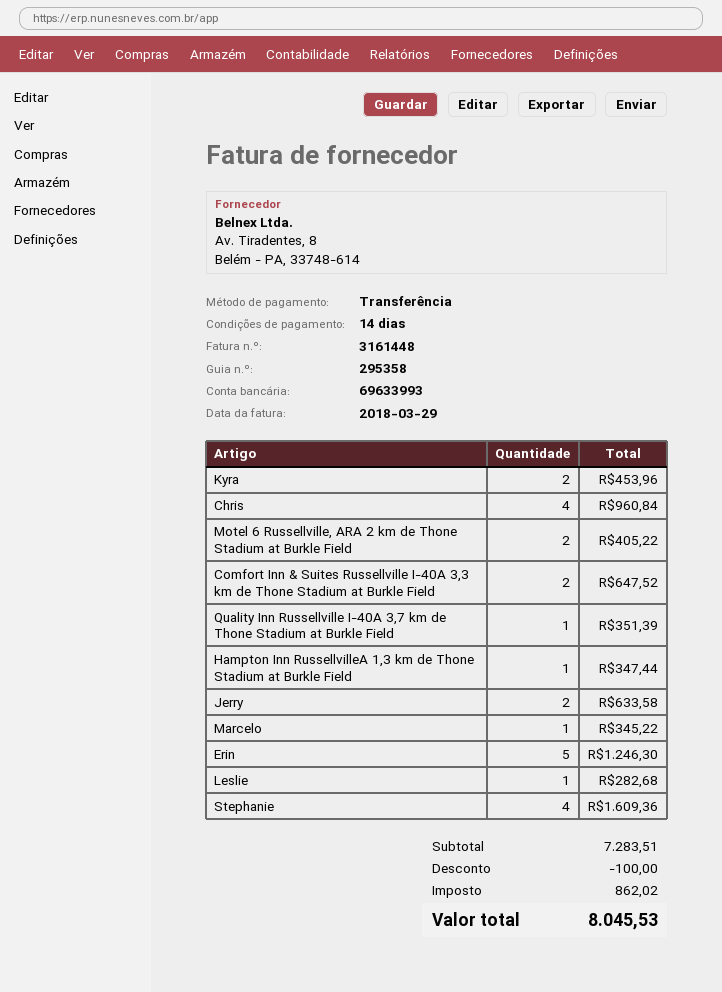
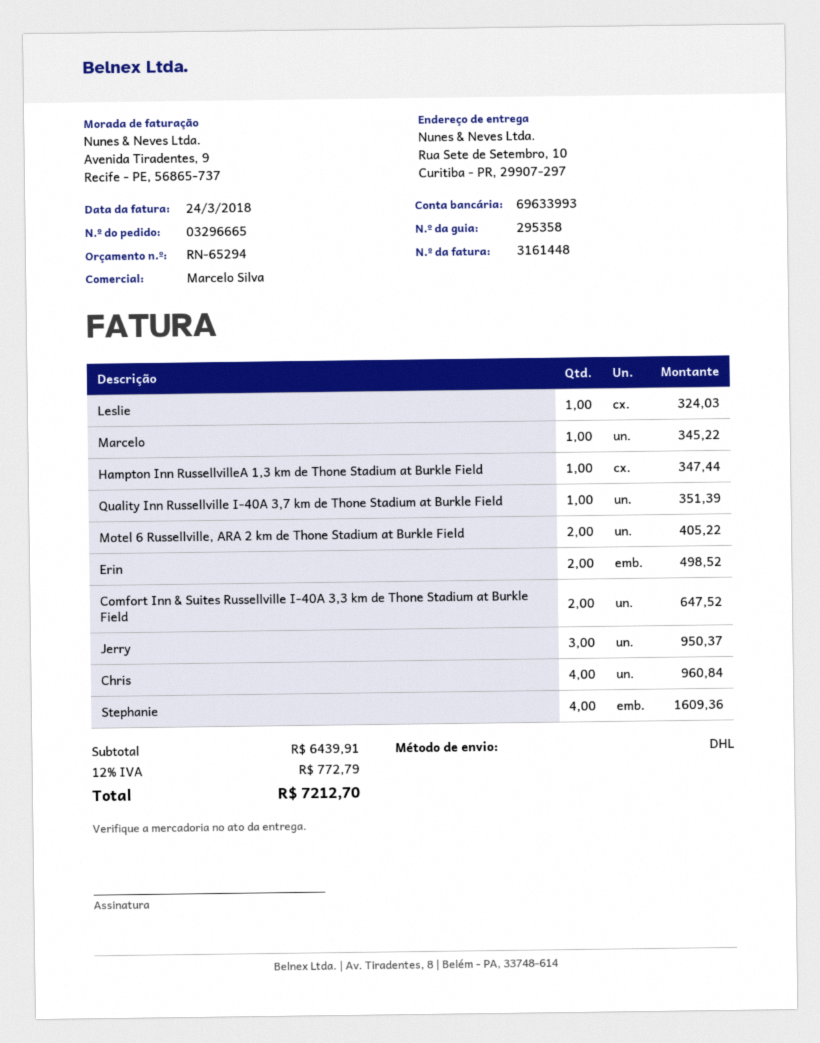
invoice date: 2018-03-29 -> 2018-03-24
Kyra: 2 for 453.96 -> none
Jerry: 2 for 633.58 -> 3 for 950.37
Erin: 5 for 1246.30 -> 2 for 498.52
Leslie: 1 for 282.68 -> 1 for 324.03
subtotal: 7283.51 -> 6439.91
discount: 100.00 -> none
tax: 862.02 -> 772.79
total: 8045.53 -> 7212.70

